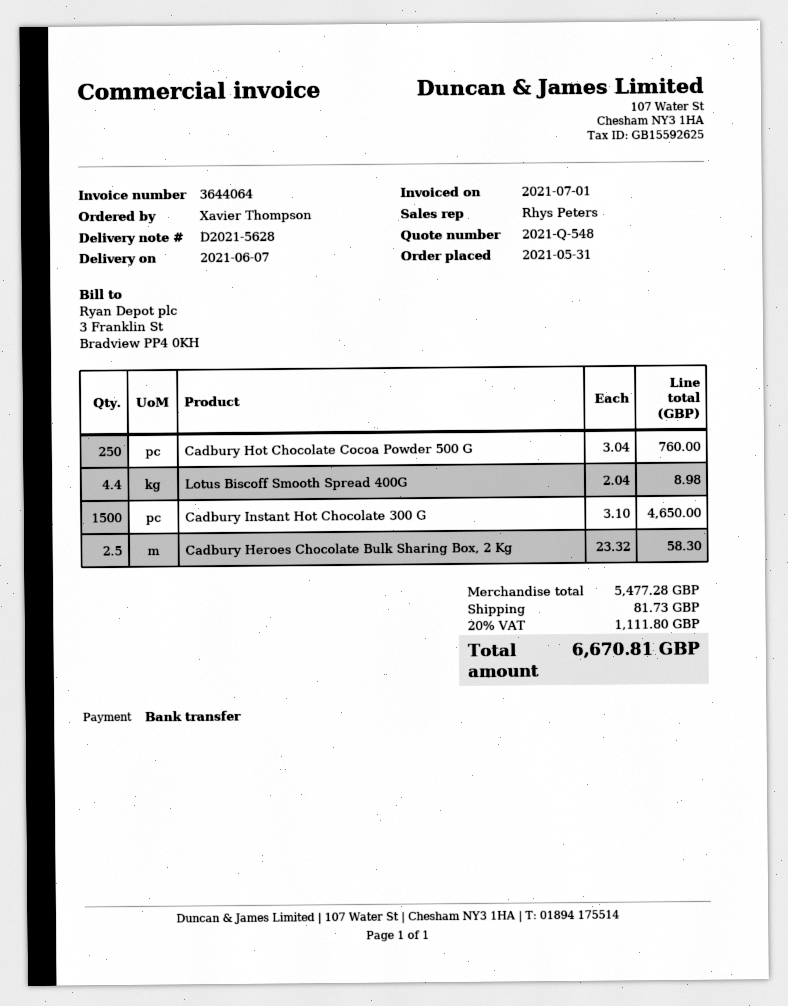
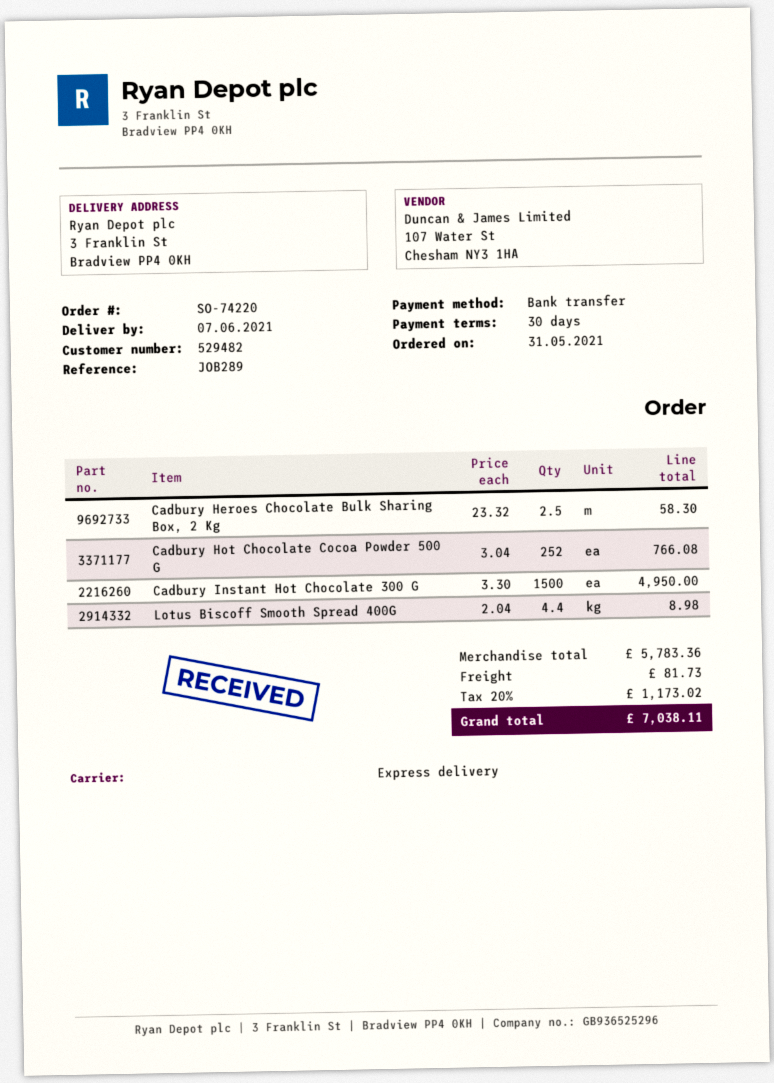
Cadbury Hot Chocolate Cocoa Powder 500 G: 250 x 3.04 = 760.00 -> 252 x 3.04 = 766.08
Cadbury Instant Hot Chocolate 300 G: 1500 x 3.10 = 4650.00 -> 1500 x 3.30 = 4950.00
subtotal: 5477.28 -> 5783.36
tax: 20% = 1111.80 -> 20% = 1173.02
total: 6670.81 -> 7038.11

